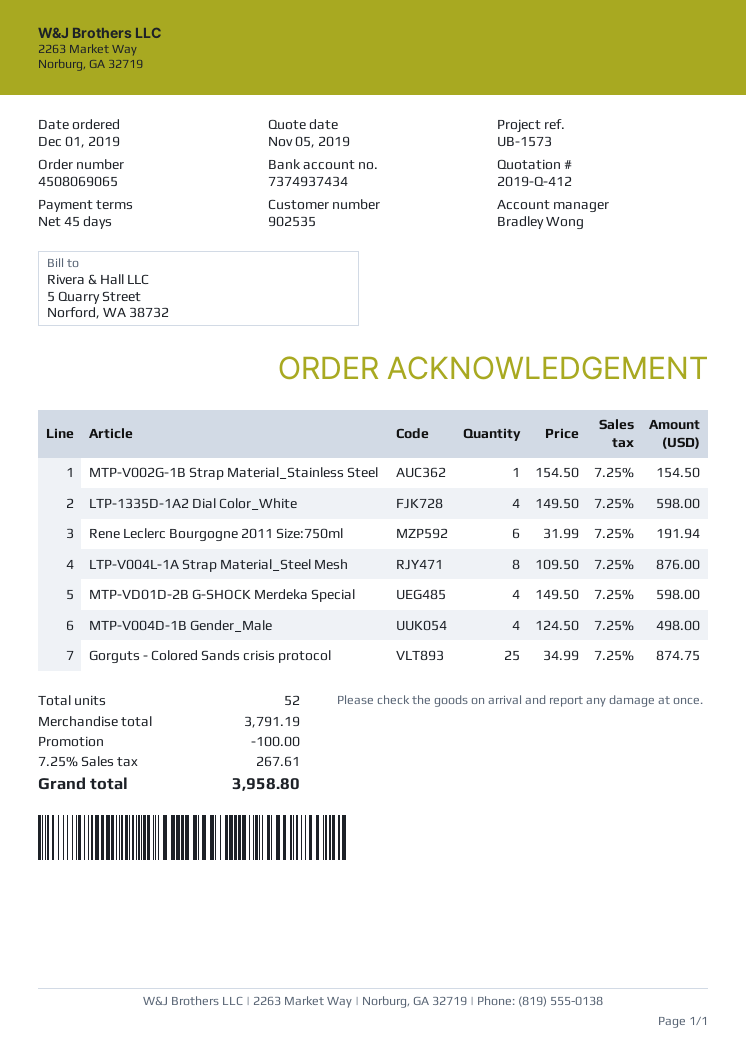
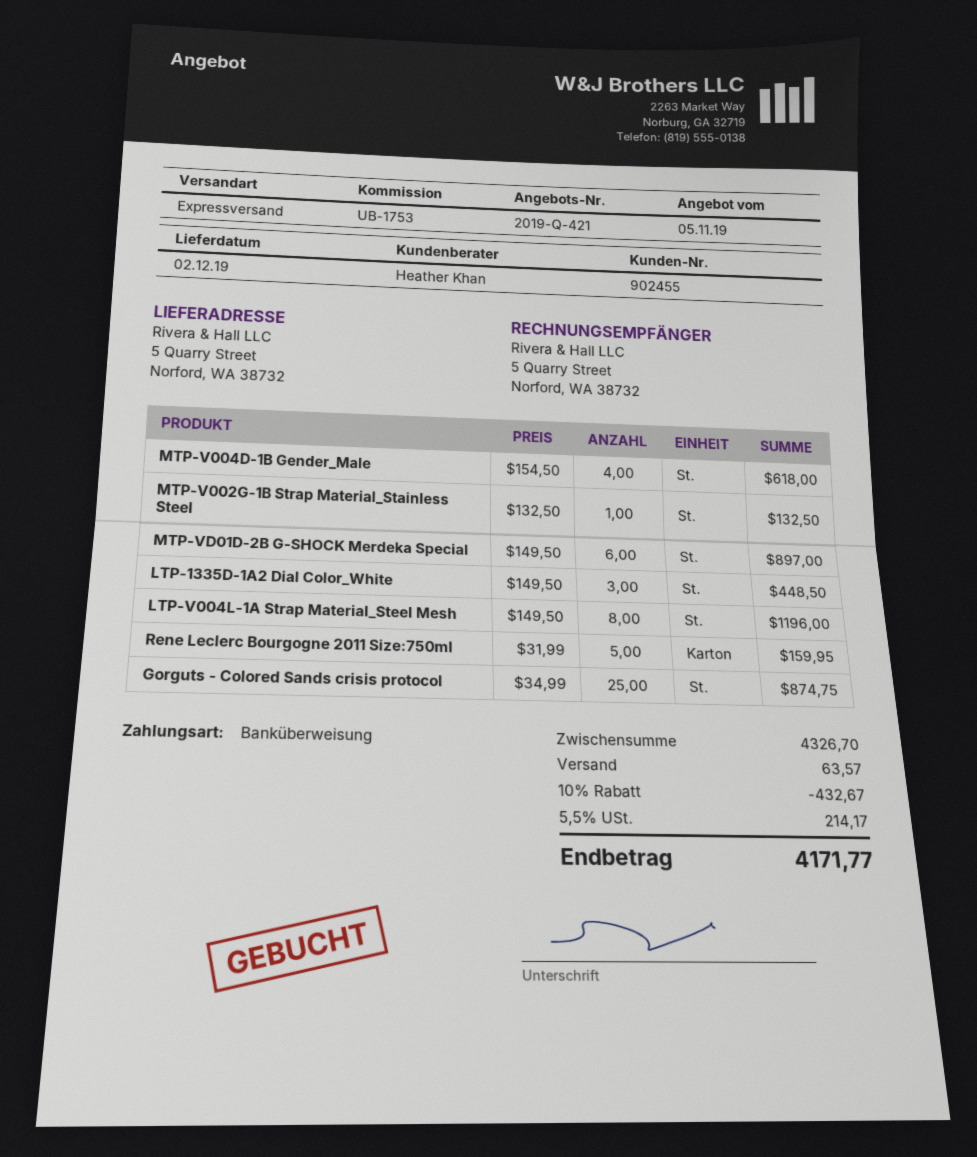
quote number: 2019-Q-412 -> 2019-Q-421
customer number: 902535 -> 902455
reference: UB-1573 -> UB-1753
sales rep: Bradley Wong -> Heather Khan
MTP-V002G-1B Strap Material_Stainless Steel: 1 x 154.50 = 154.50 -> 1 x 132.50 = 132.50
LTP-1335D-1A2 Dial Color_White: 4 x 149.50 = 598.00 -> 3 x 149.50 = 448.50
Rene Leclerc Bourgogne 2011 Size:750ml: 6 x 31.99 = 191.94 -> 5 x 31.99 = 159.95
LTP-V004L-1A Strap Material_Steel Mesh: 8 x 109.50 = 876.00 -> 8 x 149.50 = 1196.00
MTP-VD01D-2B G-SHOCK Merdeka Special: 4 x 149.50 = 598.00 -> 6 x 149.50 = 897.00
MTP-V004D-1B Gender_Male: 4 x 124.50 = 498.00 -> 4 x 154.50 = 618.00
subtotal: 3791.19 -> 4326.70
discount: 100.00 -> 432.67
shipping: none -> 63.57
tax: 7.25% = 267.61 -> 5.5% = 214.17
total: 3958.80 -> 4171.77

